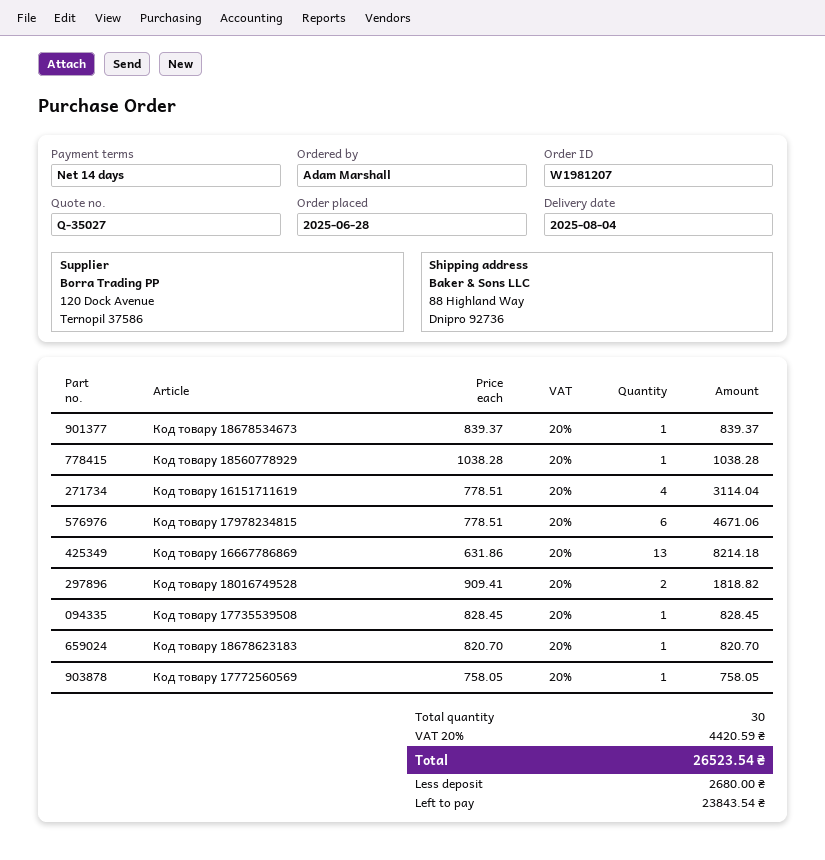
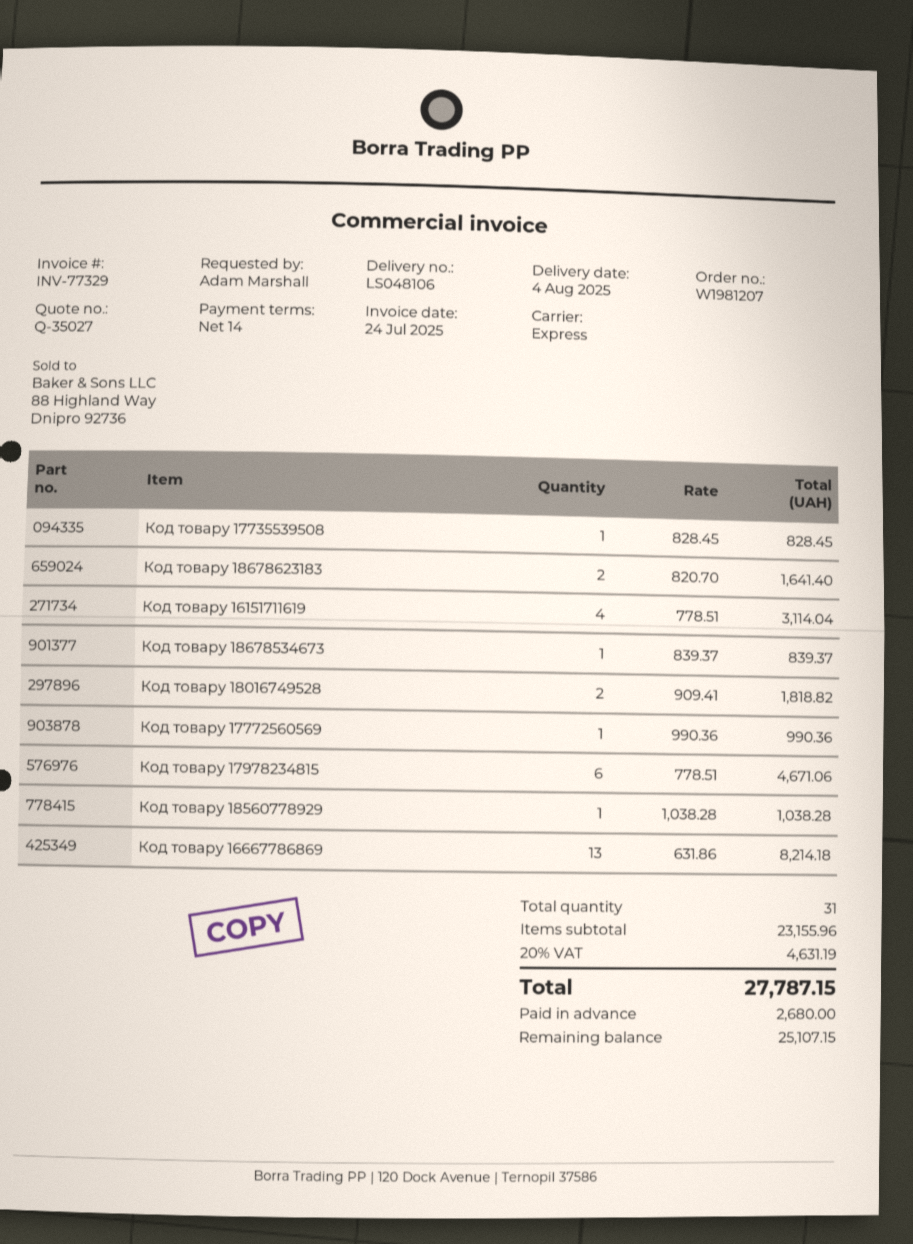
Код товару 18678623183: 1 x 820.70 = 820.70 -> 2 x 820.70 = 1641.40
Код товару 17772560569: 1 x 758.05 = 758.05 -> 1 x 990.36 = 990.36
total quantity: 30 -> 31
tax: 20% = 4420.59 -> 20% = 4631.19
total: 26523.54 -> 27787.15
balance: 23843.54 -> 25107.15

